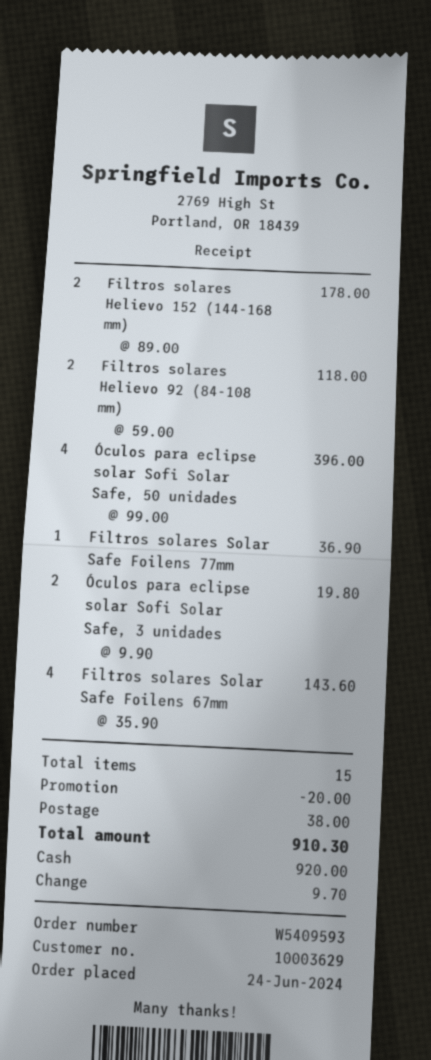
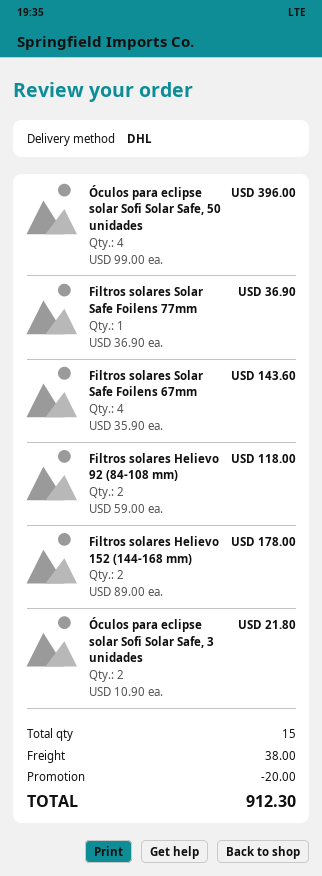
Óculos para eclipse solar Sofi Solar Safe, 3 unidades: 2 x 9.90 = 19.80 -> 2 x 10.90 = 21.80
total: 910.30 -> 912.30

